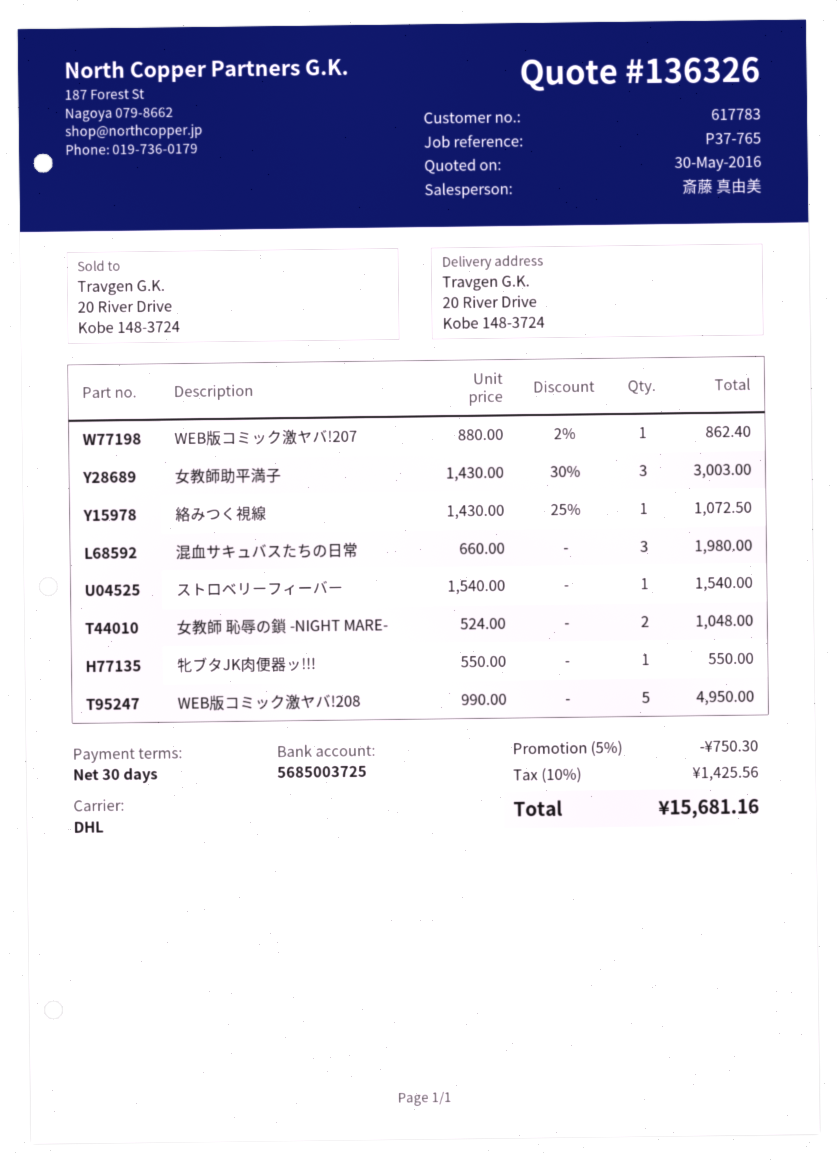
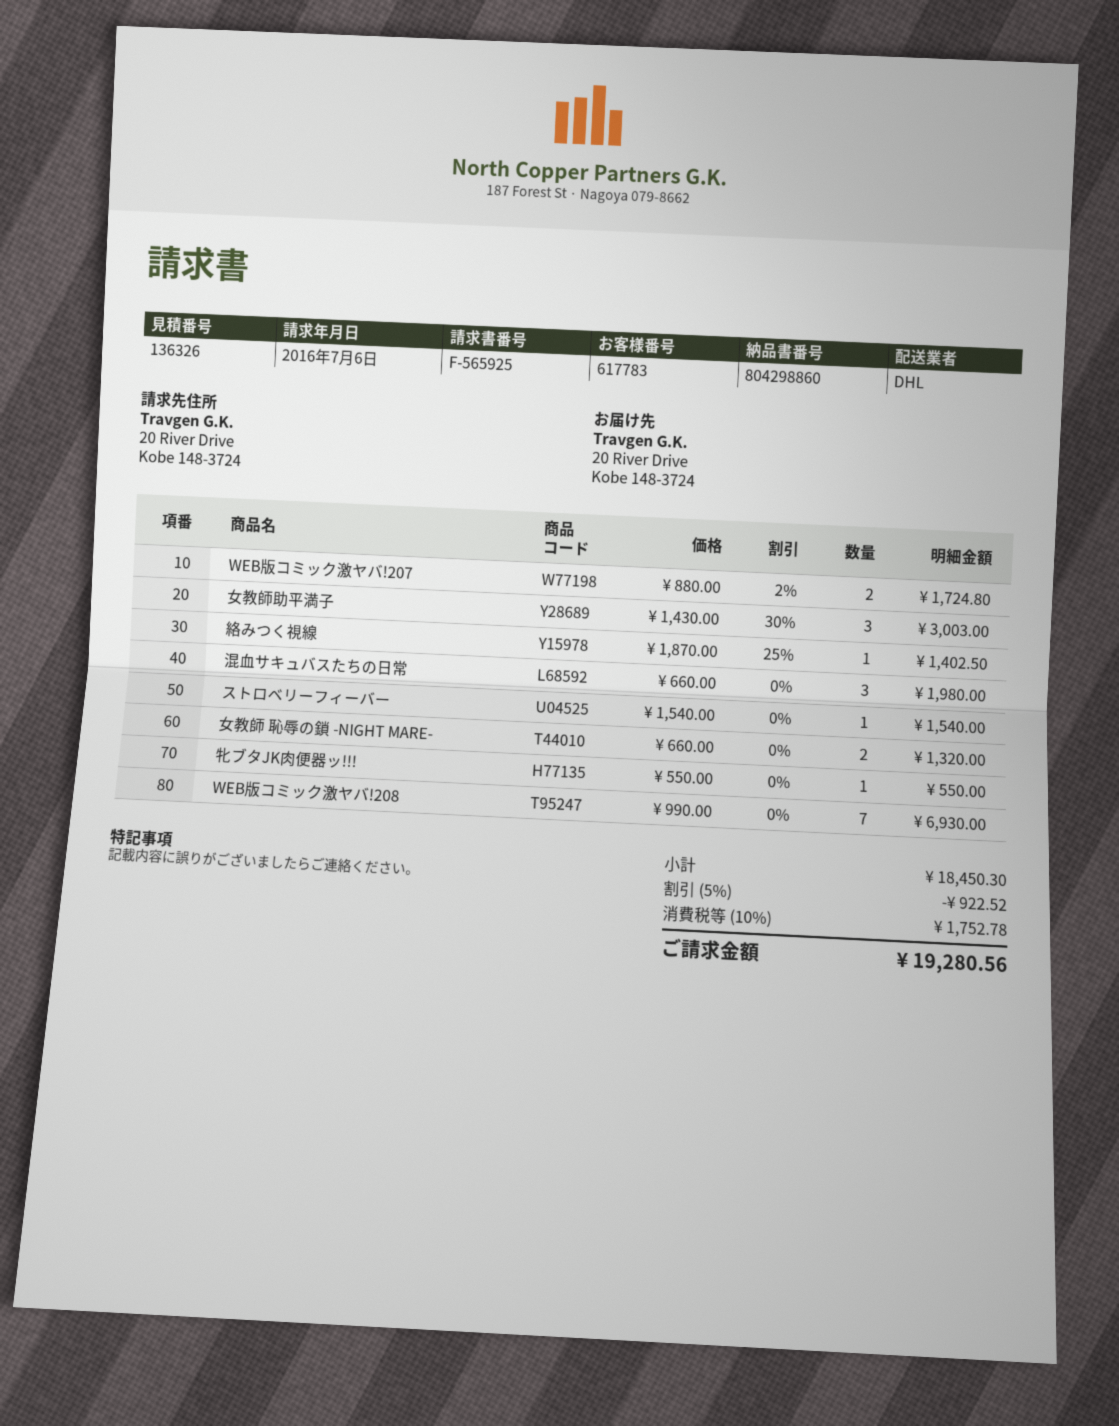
WEB版コミック激ヤバ!207: 1 x 880.00 - 2% = 862.40 -> 2 x 880.00 - 2% = 1724.80
絡みつく視線: 1 x 1430.00 - 25% = 1072.50 -> 1 x 1870.00 - 25% = 1402.50
女教師 恥辱の鎖 -NIGHT MARE-: 2 x 524.00 = 1048.00 -> 2 x 660.00 = 1320.00
WEB版コミック激ヤバ!208: 5 x 990.00 = 4950.00 -> 7 x 990.00 = 6930.00
discount: 5% = 750.30 -> 5% = 922.52
tax: 10% = 1425.56 -> 10% = 1752.78
total: 15681.16 -> 19280.56

